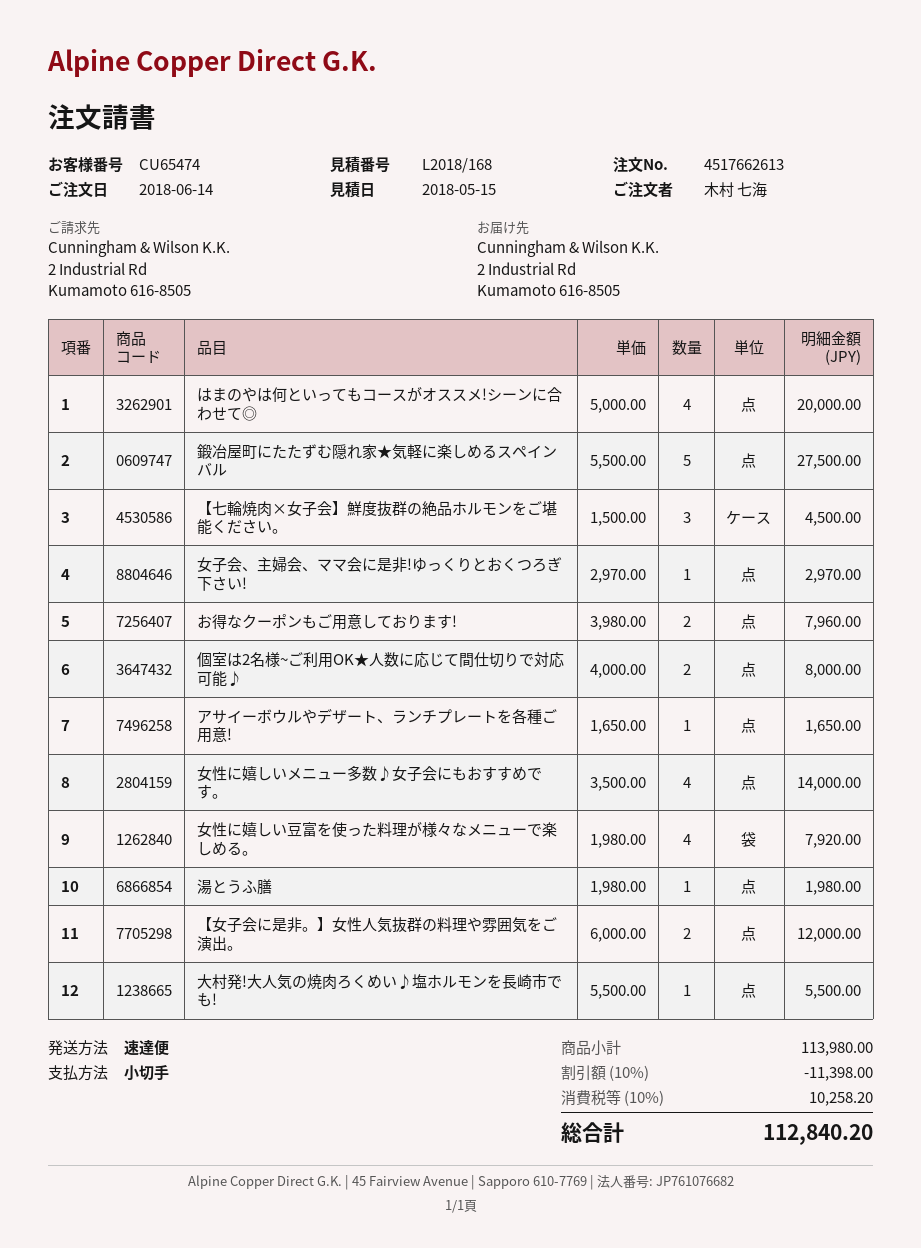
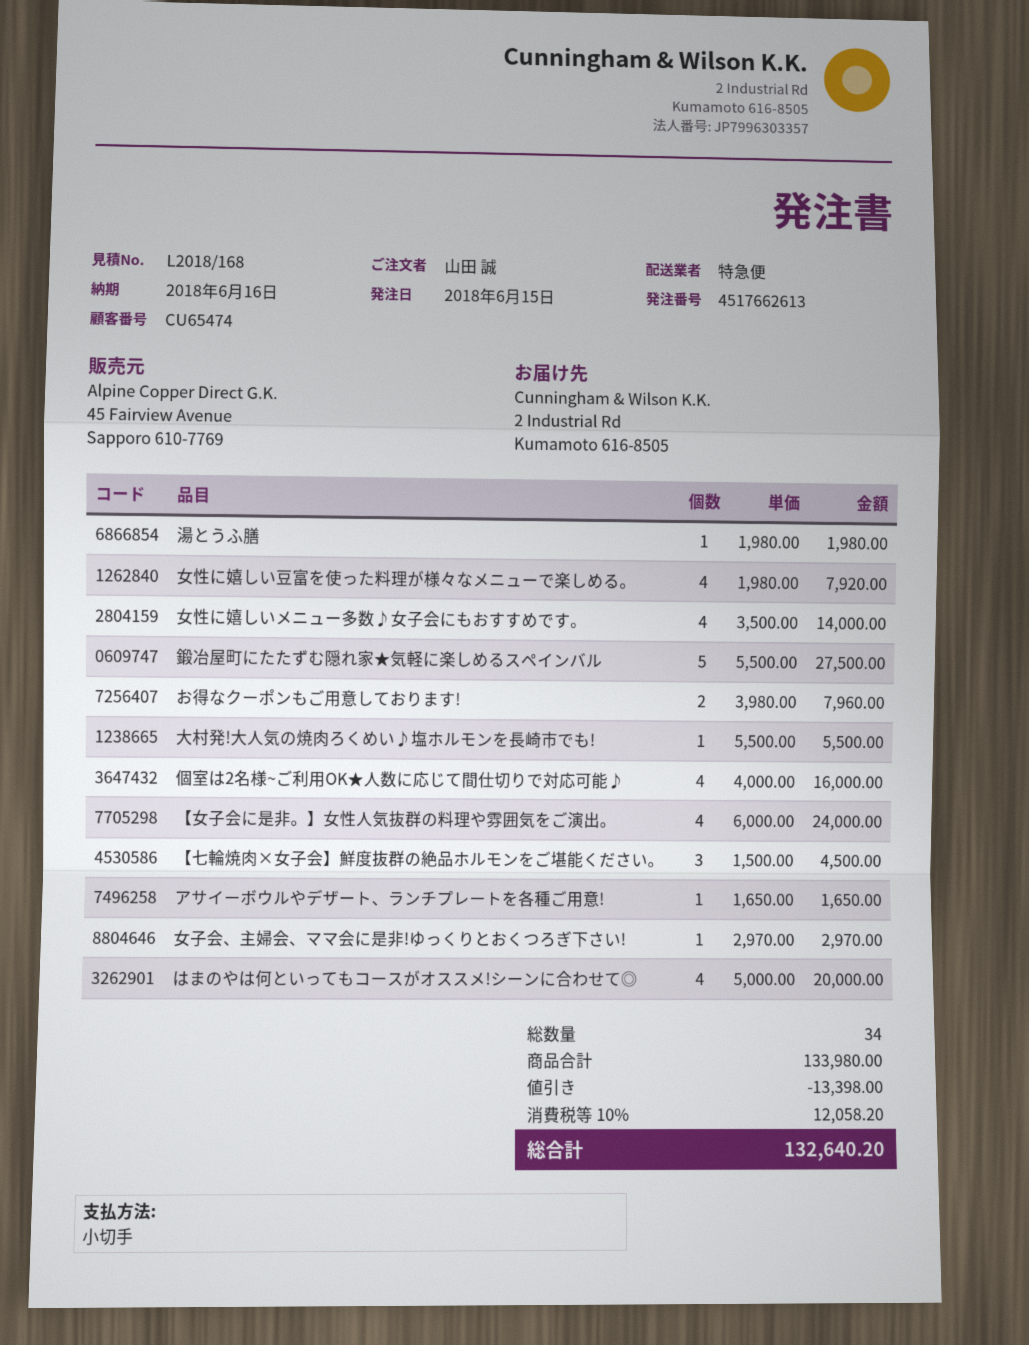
order date: 2018-06-14 -> 2018-06-15
ordered by: 木村 七海 -> 山田 誠
個室は2名様~ご利用OK★人数に応じて間仕切りで対応可能♪: 2 x 4000.00 = 8000.00 -> 4 x 4000.00 = 16000.00
【女子会に是非。】女性人気抜群の料理や雰囲気をご演出。: 2 x 6000.00 = 12000.00 -> 4 x 6000.00 = 24000.00
subtotal: 113980.00 -> 133980.00
discount: 11398.00 -> 13398.00
tax: 10% = 10258.20 -> 10% = 12058.20
total: 112840.20 -> 132640.20

